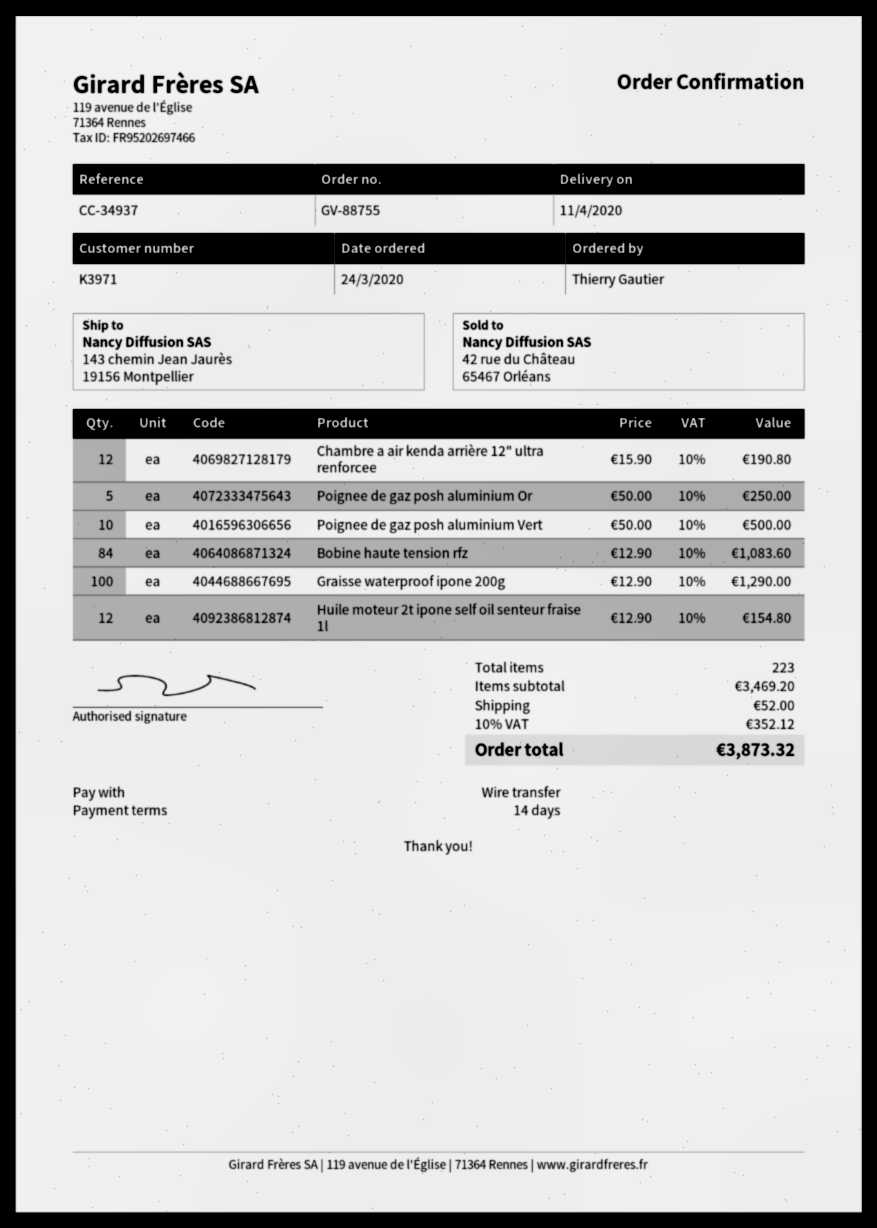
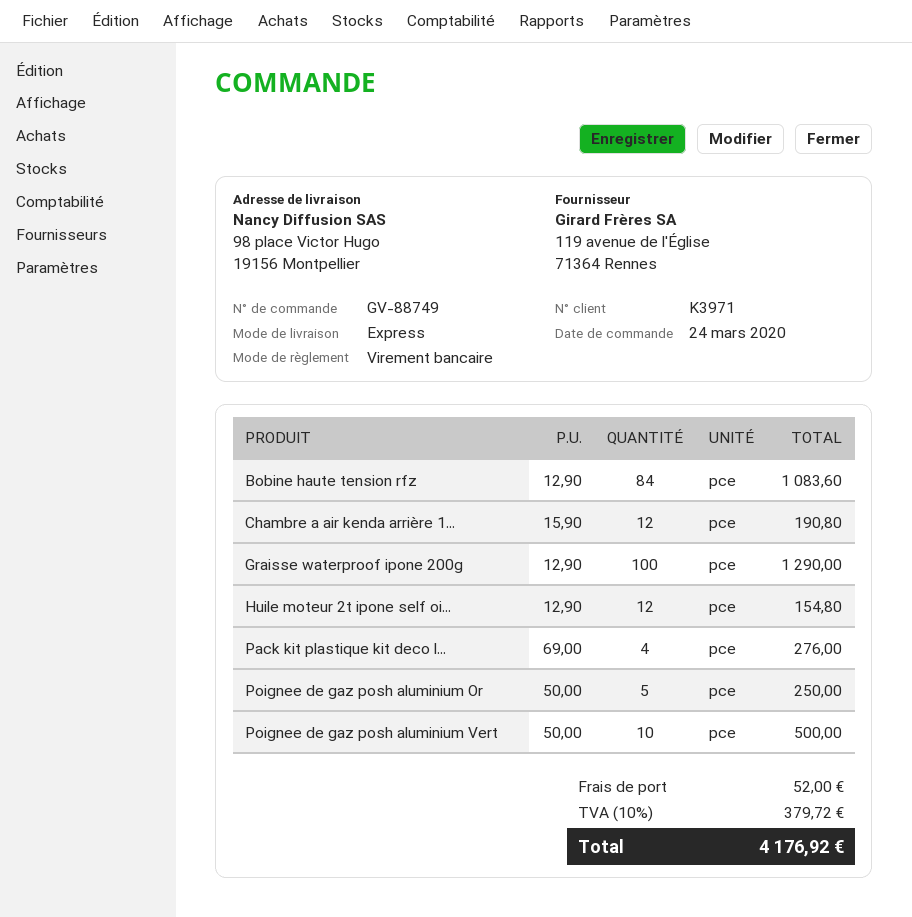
order number: GV-88755 -> GV-88749
ship to: 143 chemin Jean Jaurès, 19156 Montpellier -> 98 place Victor Hugo, 19156 Montpellier
Pack kit plastique kit deco l...: none -> 4 x 69.00 = 276.00
tax: 10% = 352.12 -> 10% = 379.72
total: 3873.32 -> 4176.92

